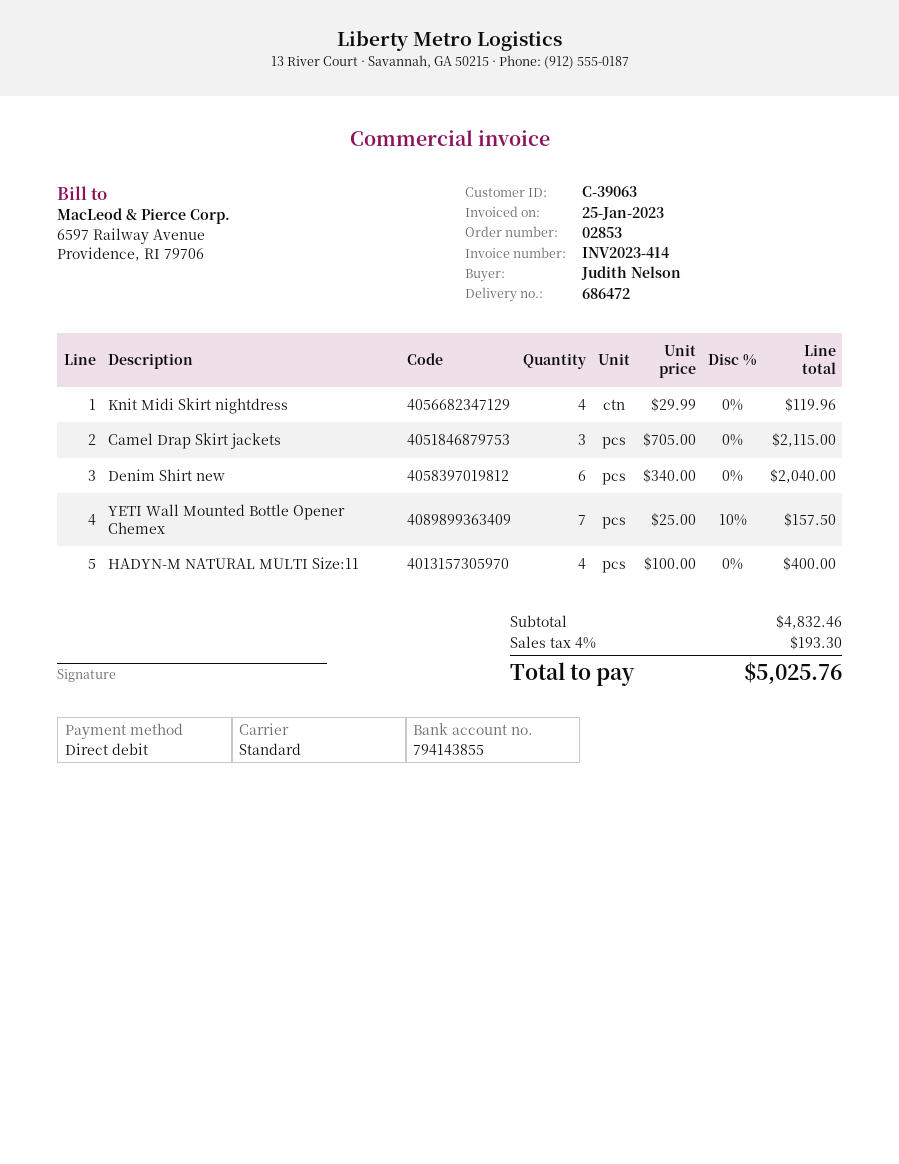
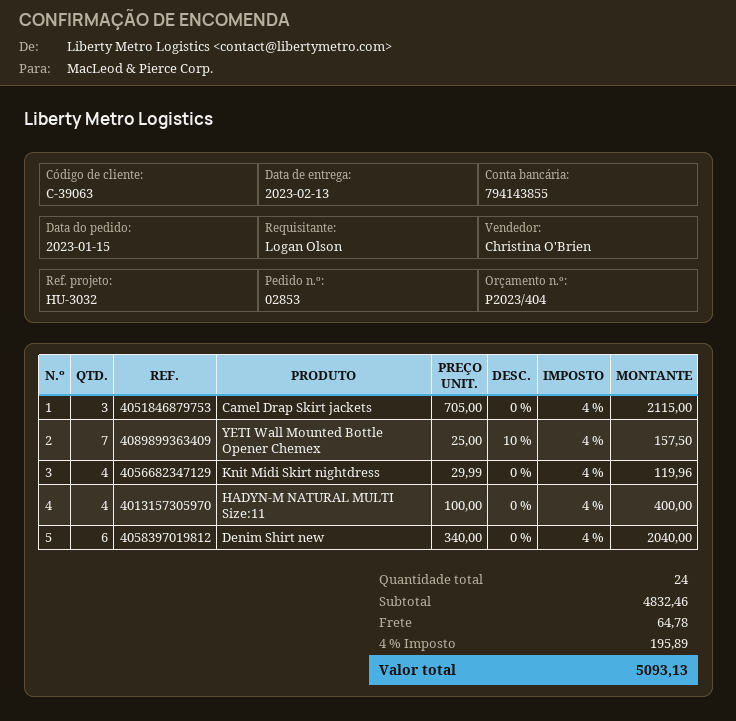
ordered by: Judith Nelson -> Logan Olson
shipping: none -> 64.78
tax: 4% = 193.30 -> 4% = 195.89
total: 5025.76 -> 5093.13

